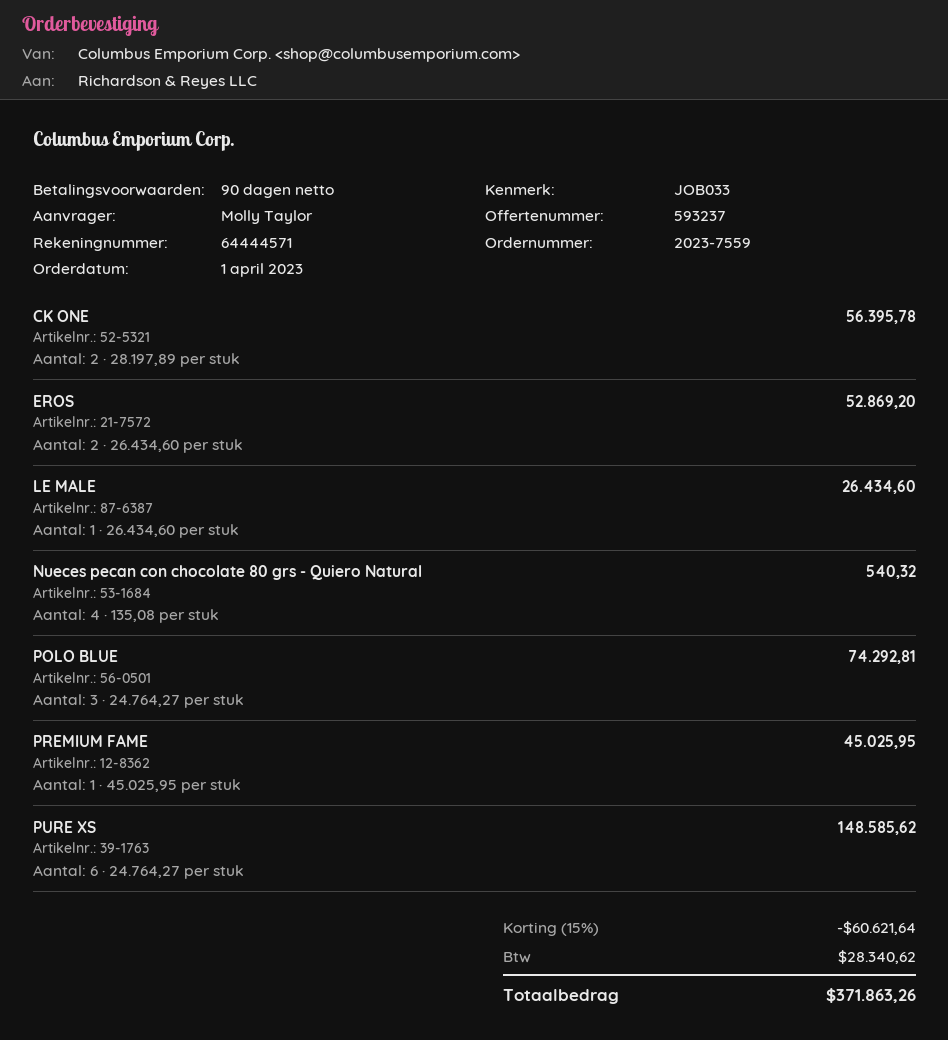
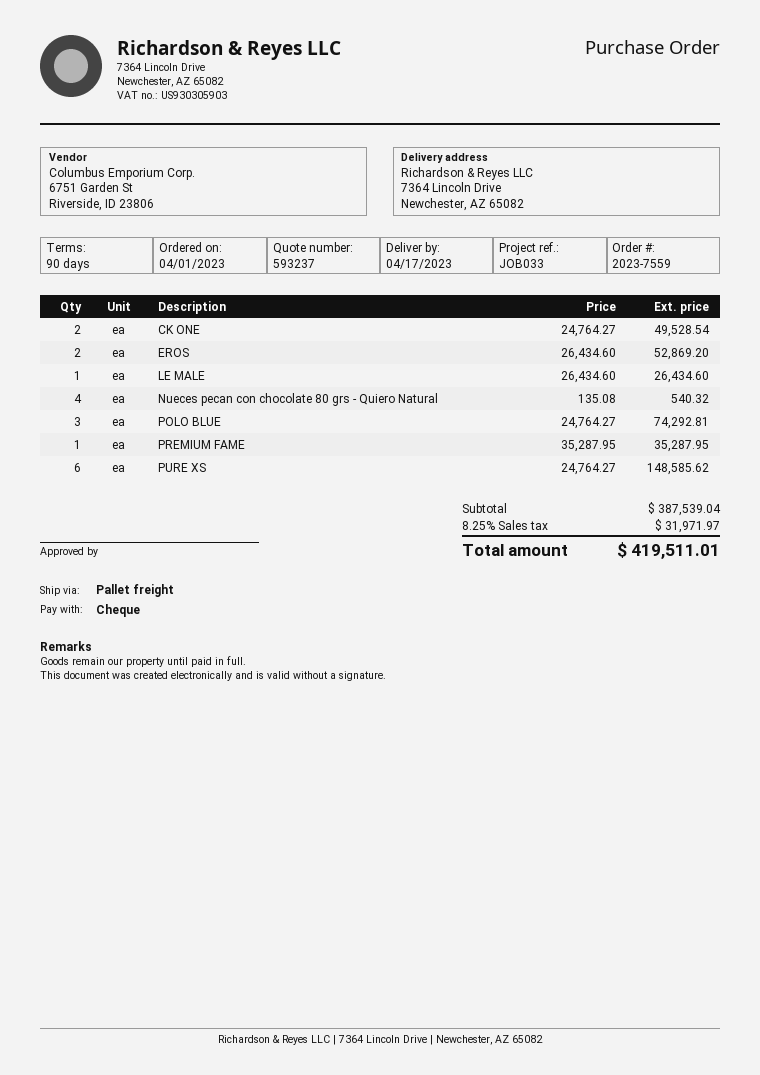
CK ONE: 2 x 28197.89 = 56395.78 -> 2 x 24764.27 = 49528.54
PREMIUM FAME: 1 x 45025.95 = 45025.95 -> 1 x 35287.95 = 35287.95
discount: 15% = 60621.64 -> none
tax: 28340.62 -> 31971.97
total: 371863.26 -> 419511.01

